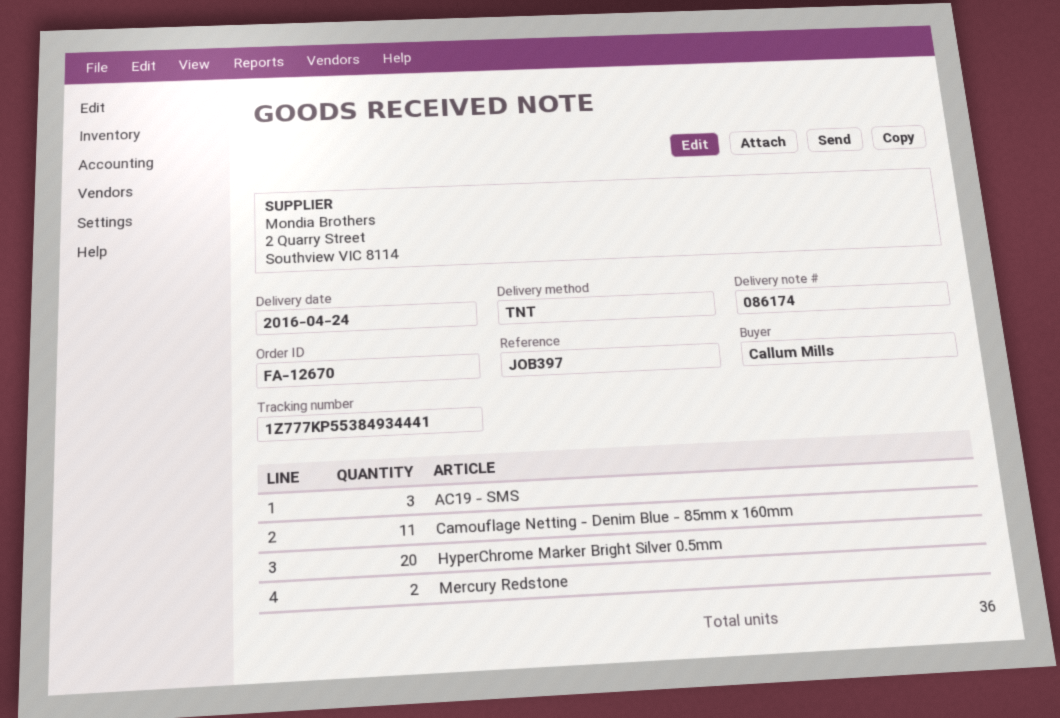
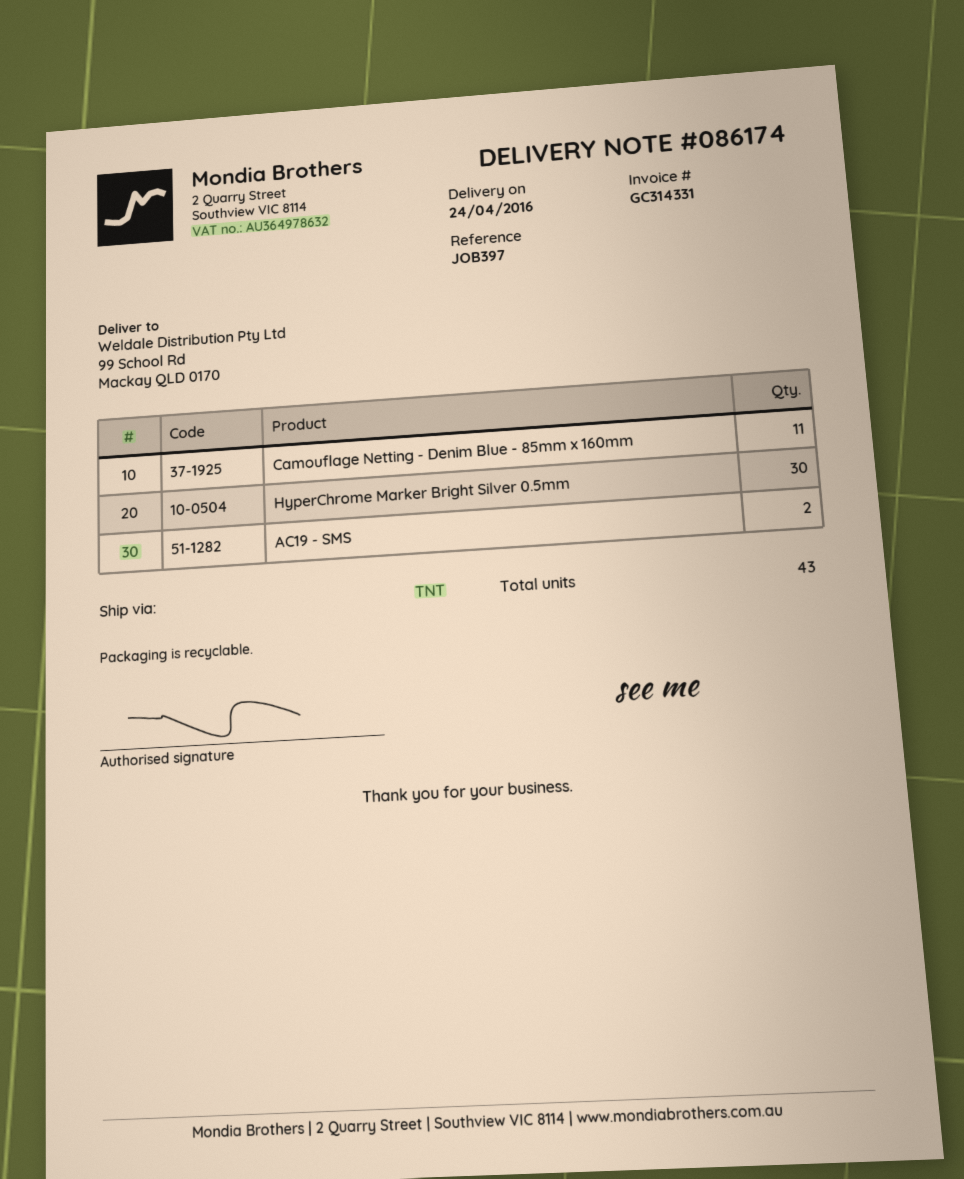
AC19 - SMS: 3 -> 2
HyperChrome Marker Bright Silver 0.5mm: 20 -> 30
Mercury Redstone: 2 -> none
total quantity: 36 -> 43

